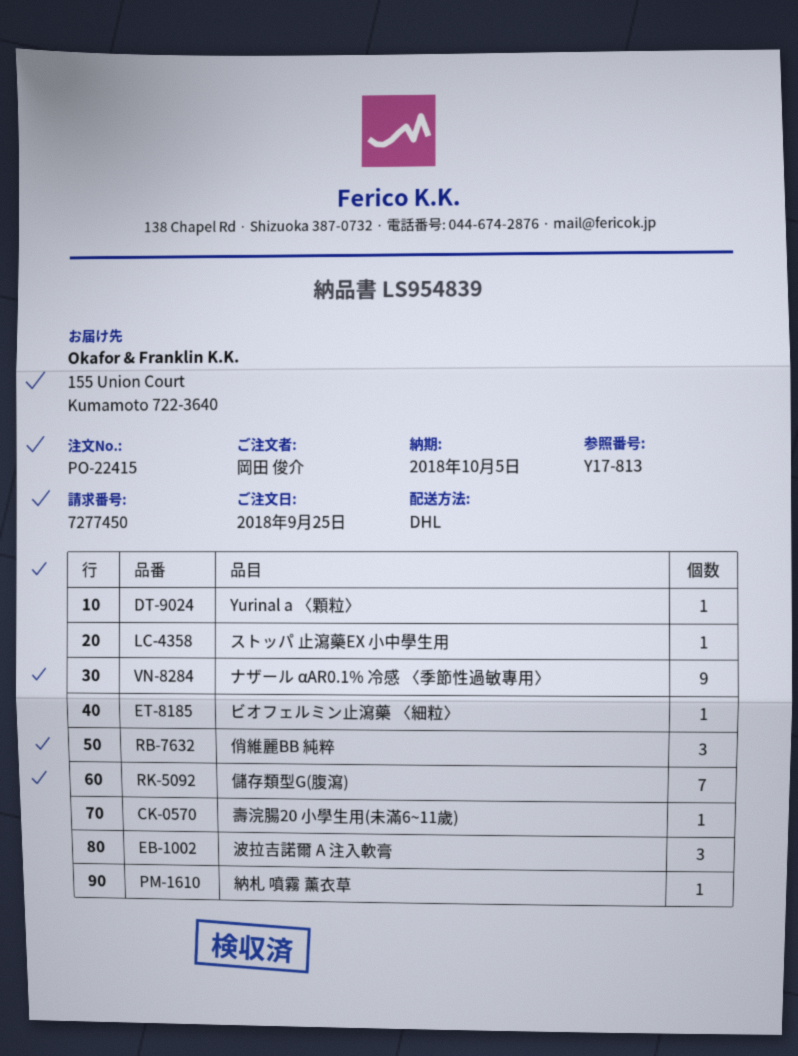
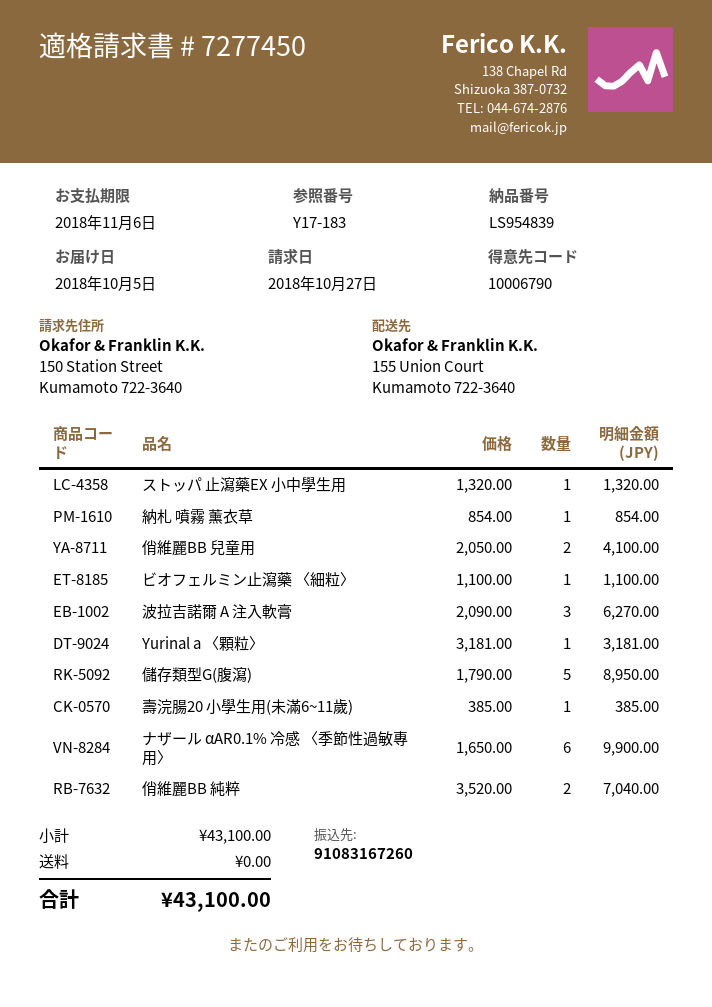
reference: Y17-813 -> Y17-183
ナザール αAR0.1% 冷感 〈季節性過敏專用〉: 9 -> 6
俏維麗BB 純粹: 3 -> 2
儲存類型G(腹瀉): 7 -> 5
俏維麗BB 兒童用: none -> 2

